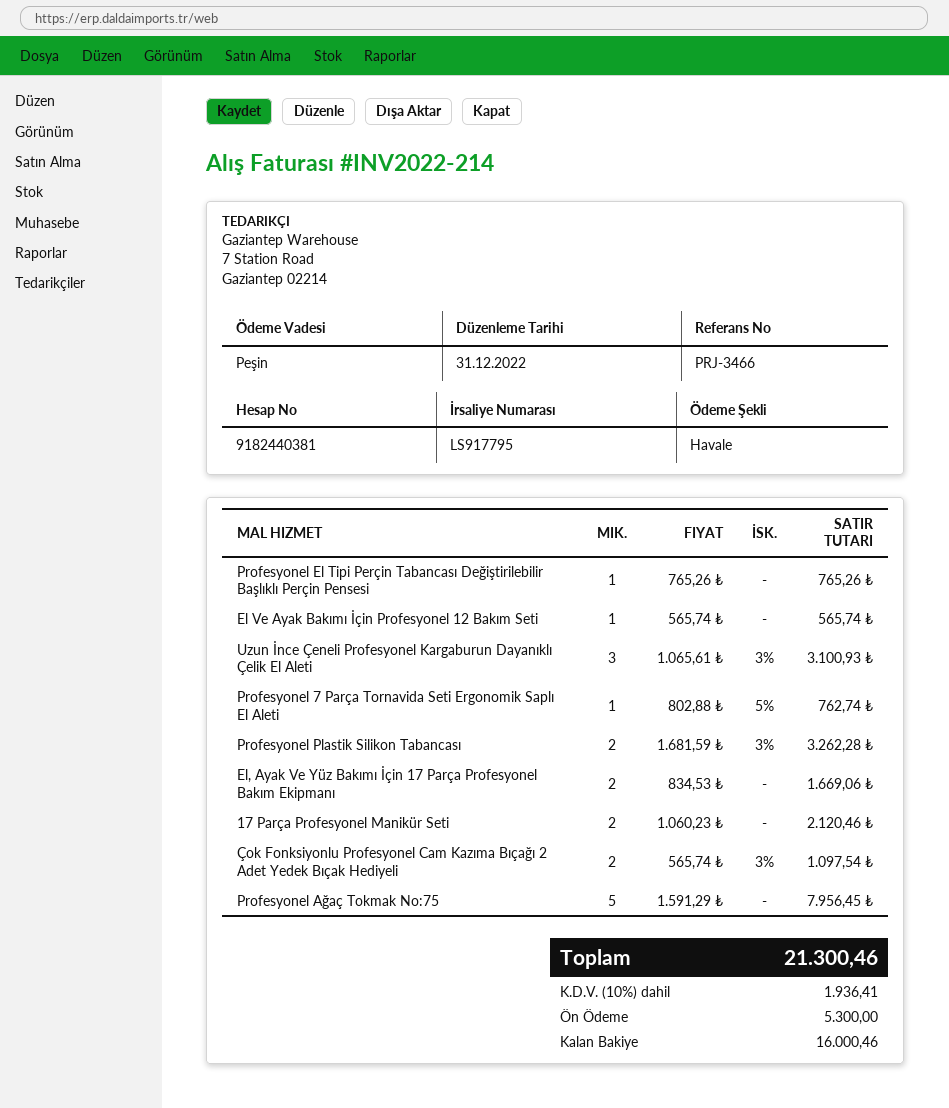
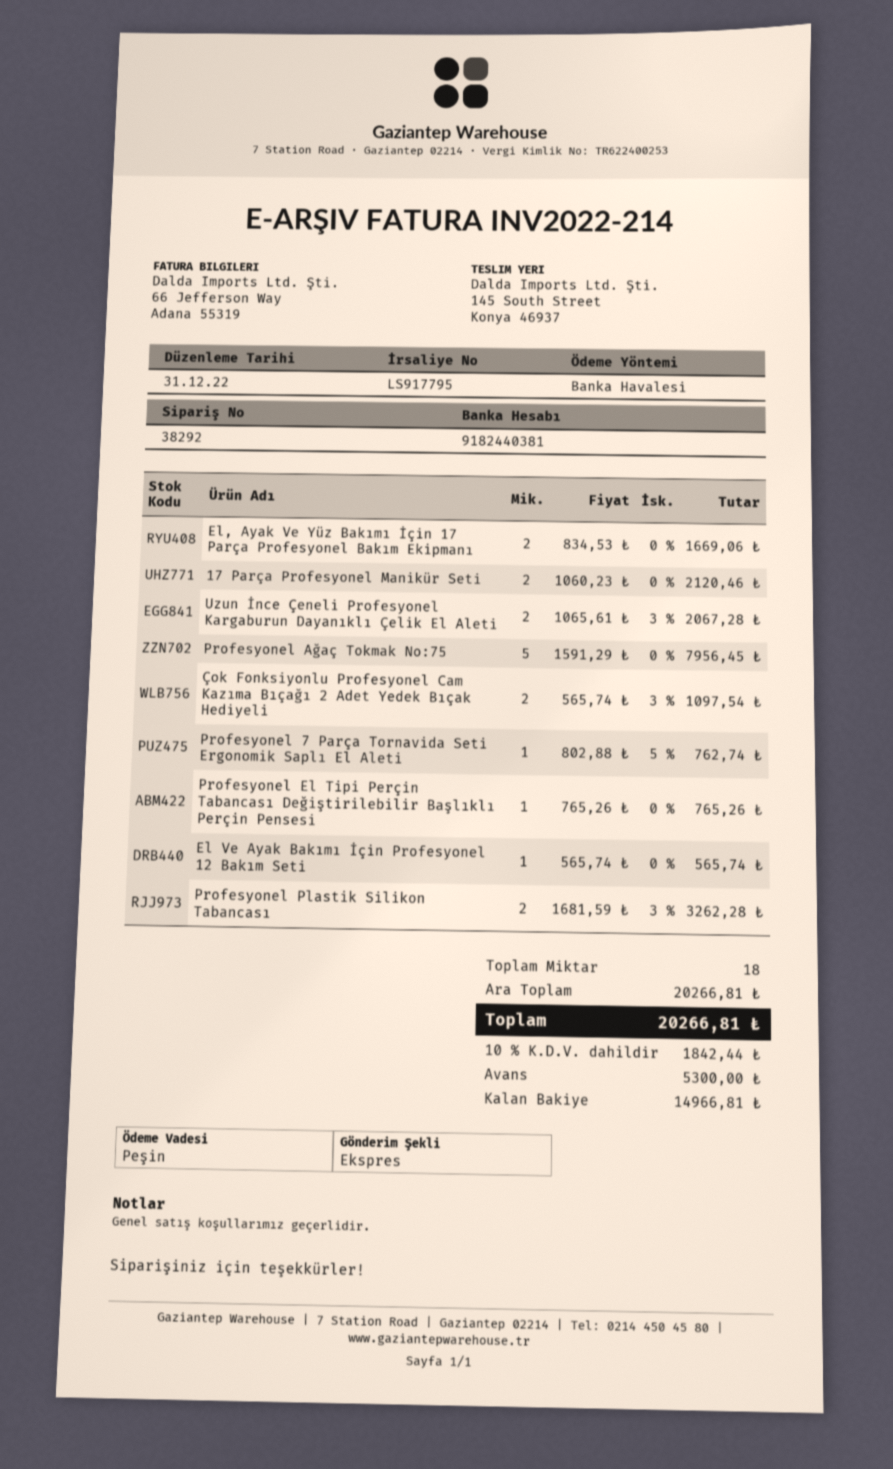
Uzun İnce Çeneli Profesyonel Kargaburun Dayanıklı Çelik El Aleti: 3 x 1065.61 - 3% = 3100.93 -> 2 x 1065.61 - 3% = 2067.28
tax: 10% = 1936.41 -> 10% = 1842.44
total: 21300.46 -> 20266.81
balance: 16000.46 -> 14966.81

